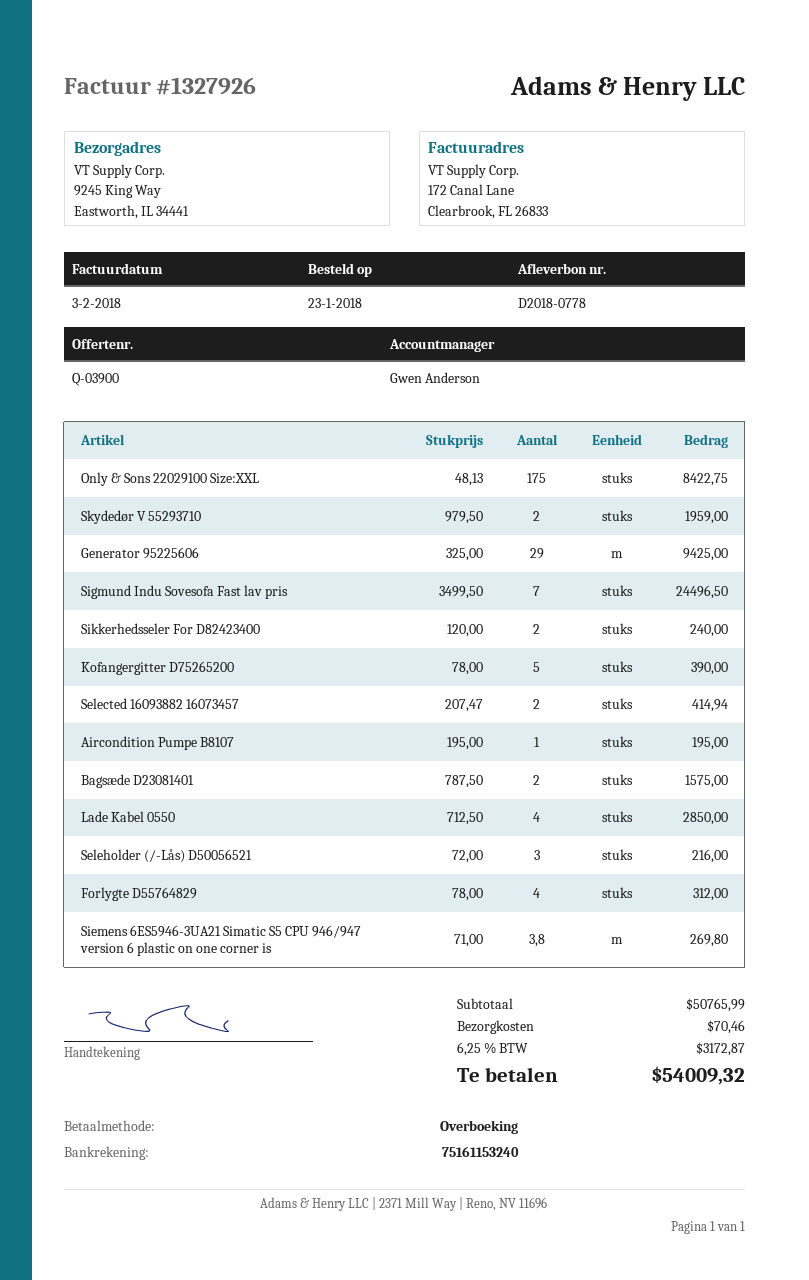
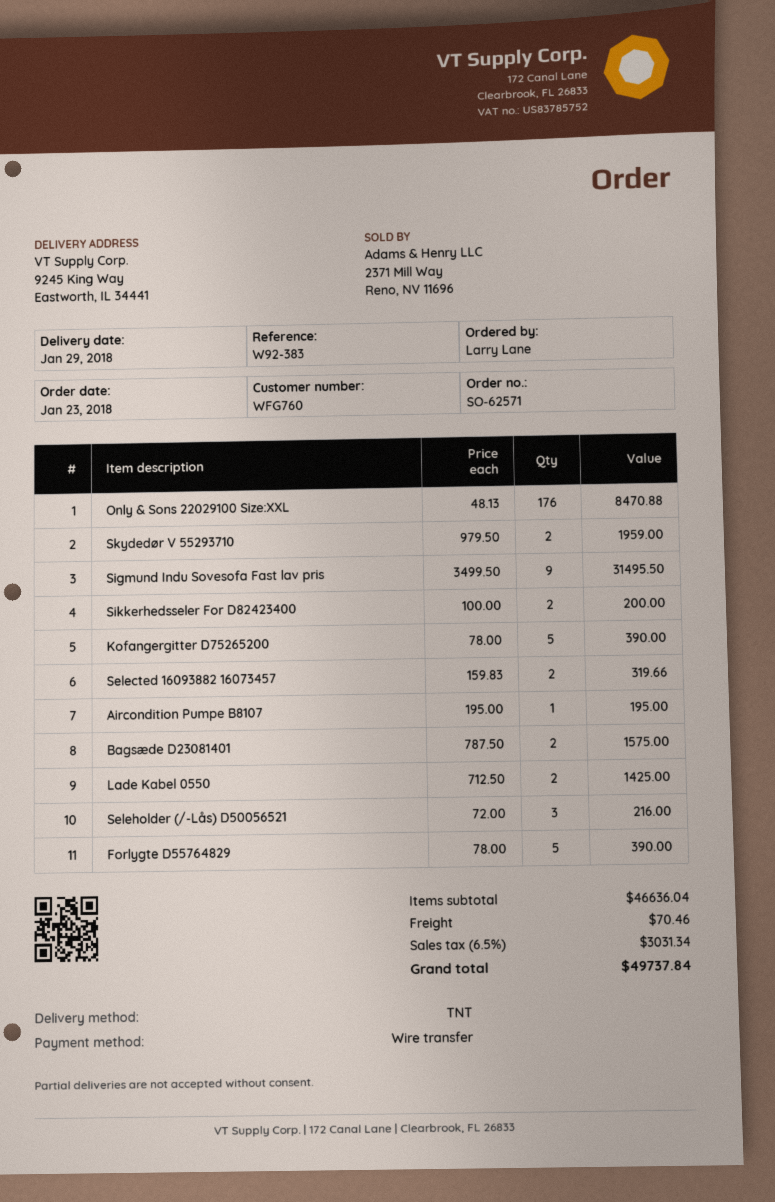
Only & Sons 22029100 Size:XXL: 175 x 48.13 = 8422.75 -> 176 x 48.13 = 8470.88
Generator 95225606: 29 x 325.00 = 9425.00 -> none
Sigmund Indu Sovesofa Fast lav pris: 7 x 3499.50 = 24496.50 -> 9 x 3499.50 = 31495.50
Sikkerhedsseler For D82423400: 2 x 120.00 = 240.00 -> 2 x 100.00 = 200.00
Selected 16093882 16073457: 2 x 207.47 = 414.94 -> 2 x 159.83 = 319.66
Lade Kabel 0550: 4 x 712.50 = 2850.00 -> 2 x 712.50 = 1425.00
Forlygte D55764829: 4 x 78.00 = 312.00 -> 5 x 78.00 = 390.00
Siemens 6ES5946-3UA21 Simatic S5 CPU 946/947 version 6 plastic on one corner is: 3.8 x 71.00 = 269.80 -> none
subtotal: 50765.99 -> 46636.04
tax: 6.25% = 3172.87 -> 6.5% = 3031.34
total: 54009.32 -> 49737.84

